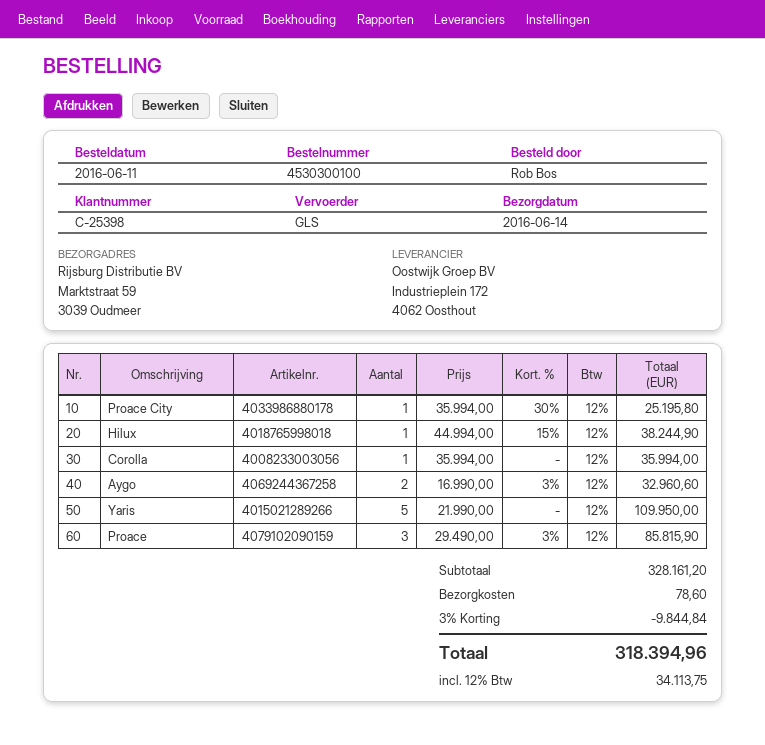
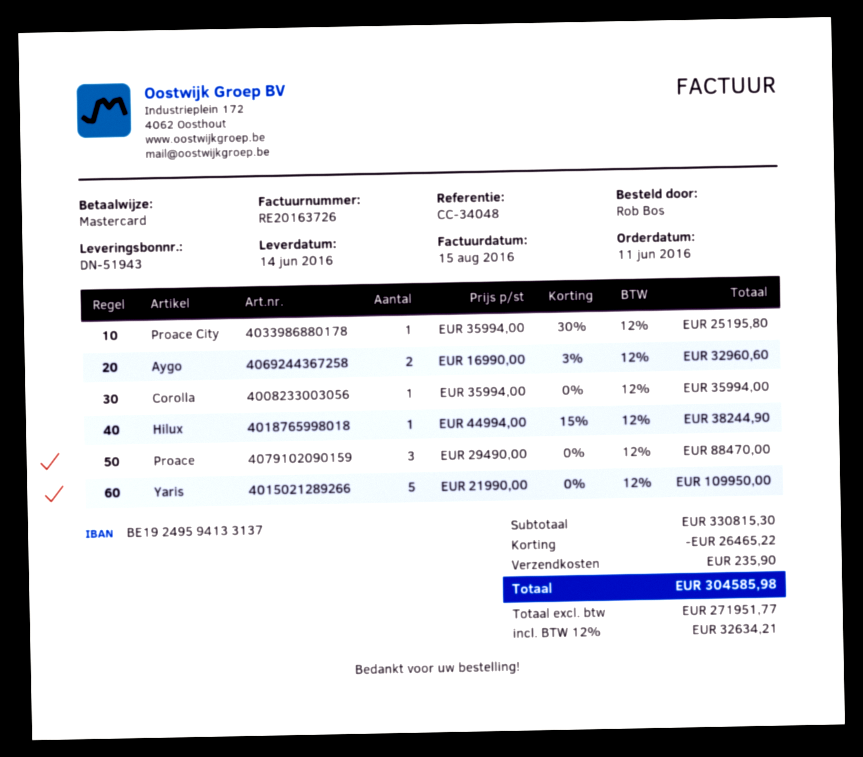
Proace: 3 x 29490.00 - 3% = 85815.90 -> 3 x 29490.00 = 88470.00
subtotal: 328161.20 -> 330815.30
discount: 9844.84 -> 26465.22
shipping: 78.60 -> 235.90
tax: 12% = 34113.75 -> 12% = 32634.21
total: 318394.96 -> 304585.98

